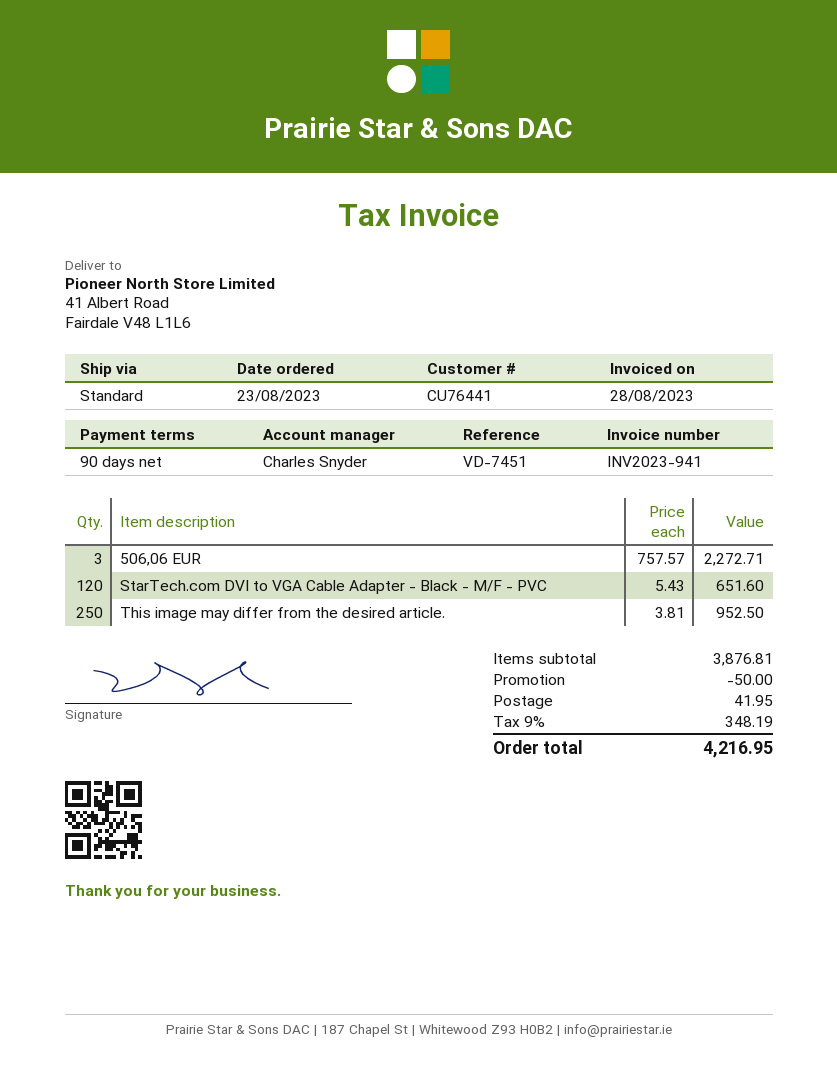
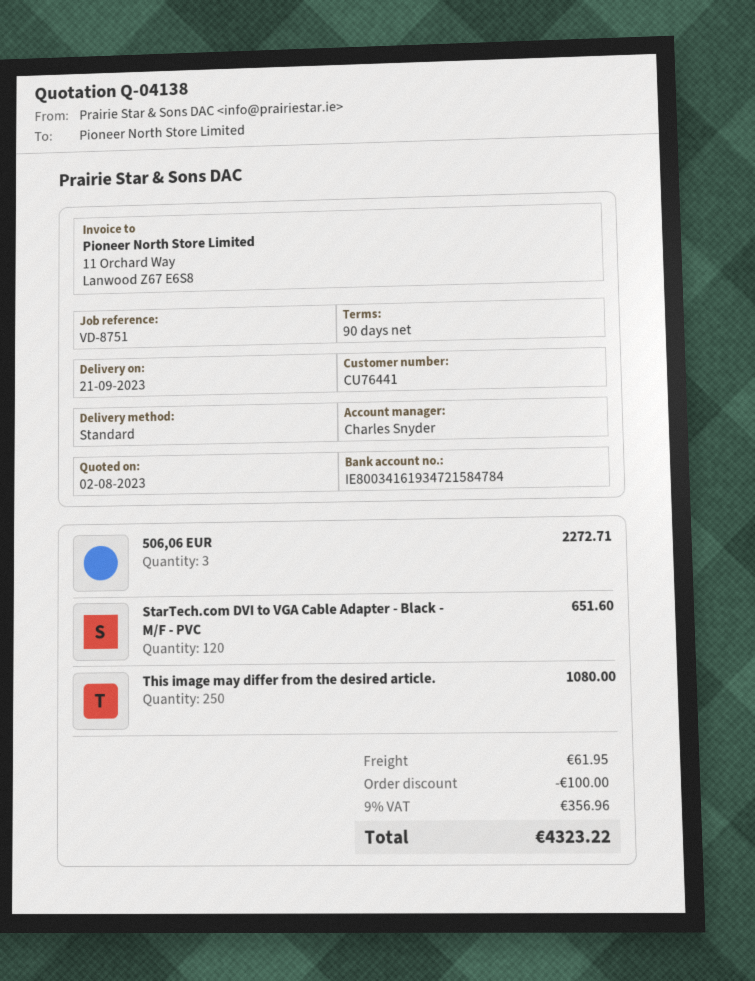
reference: VD-7451 -> VD-8751
This image may differ from the desired article.: 250 for 952.50 -> 250 for 1080.00
discount: 50.00 -> 100.00
shipping: 41.95 -> 61.95
tax: 9% = 348.19 -> 9% = 356.96
total: 4216.95 -> 4323.22

